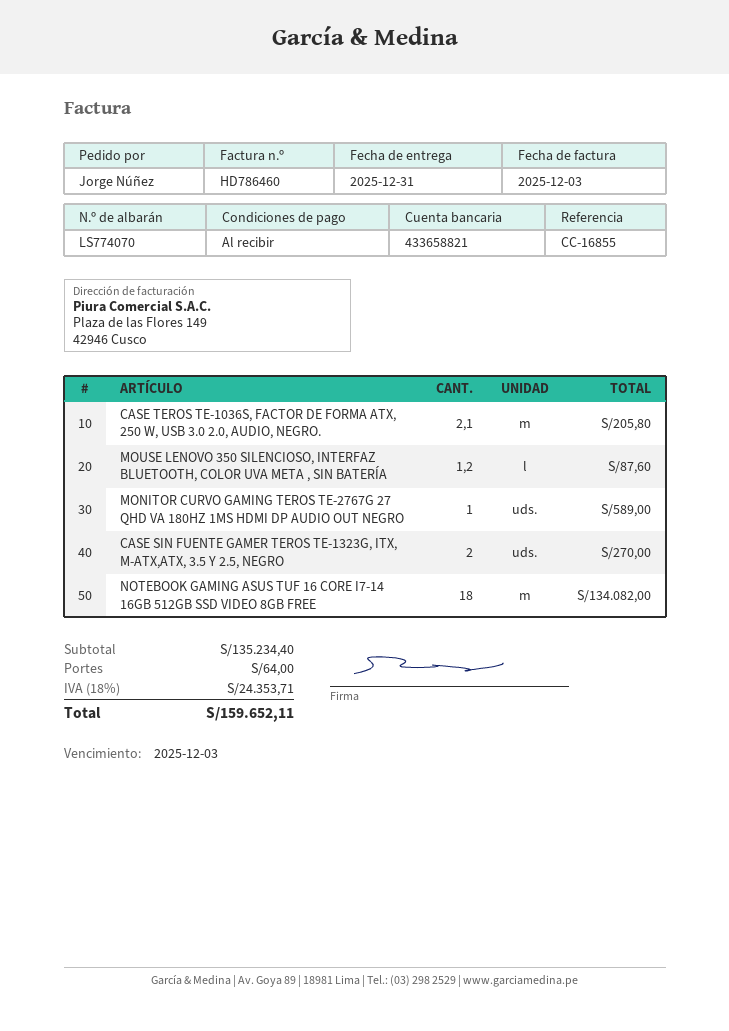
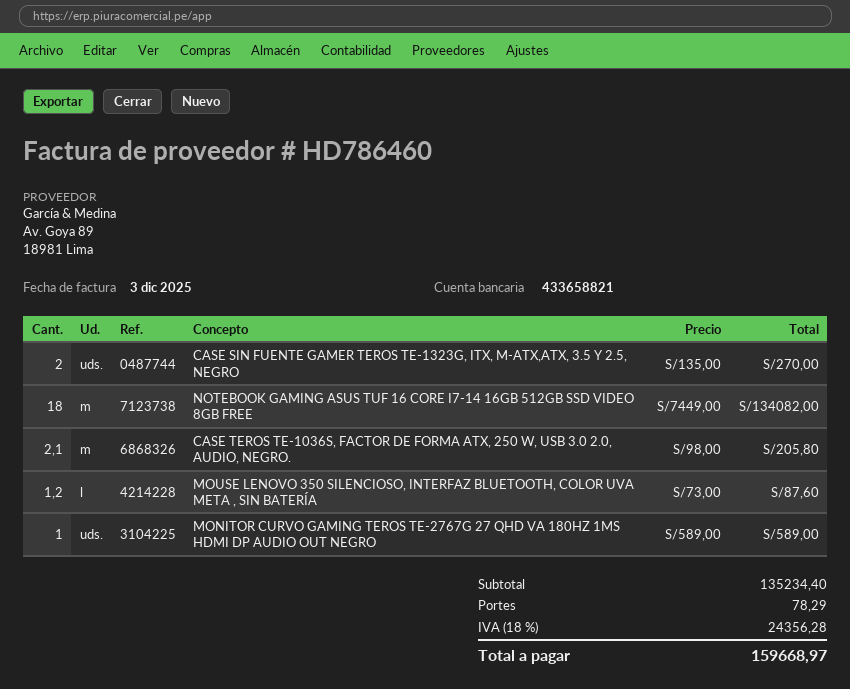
shipping: 64.00 -> 78.29
tax: 18% = 24353.71 -> 18% = 24356.28
total: 159652.11 -> 159668.97

